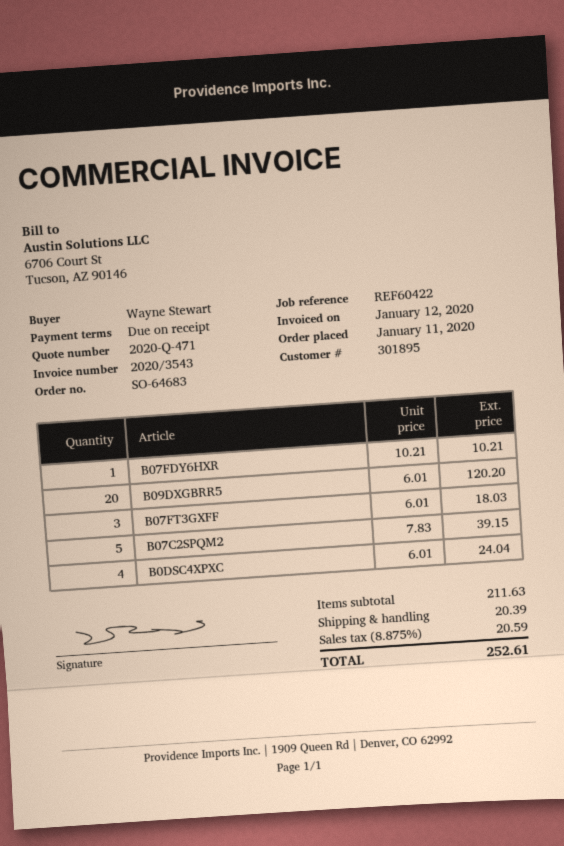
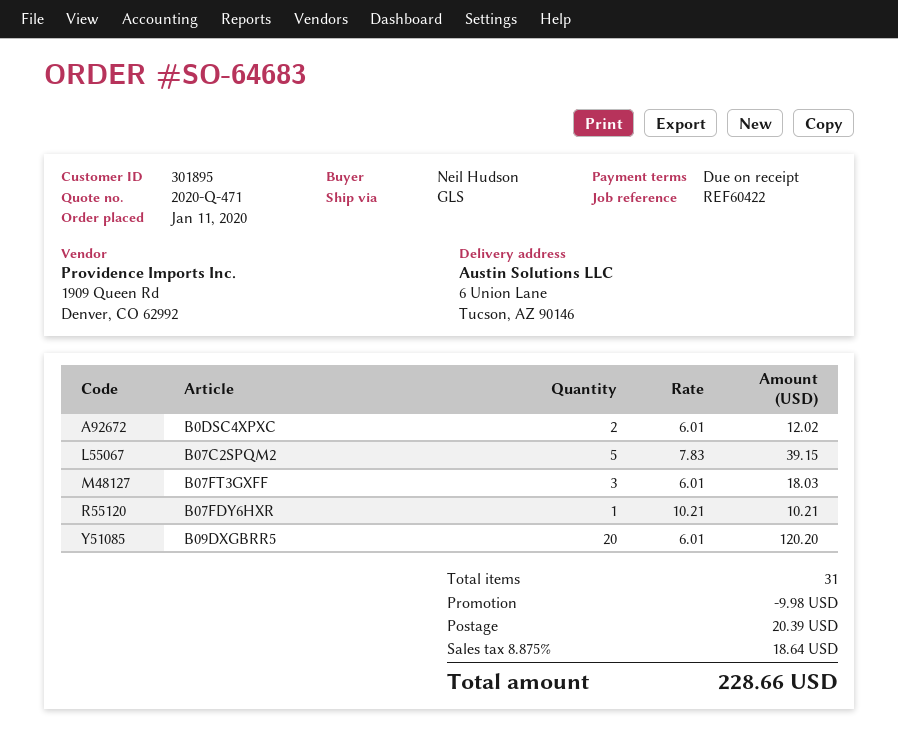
ordered by: Wayne Stewart -> Neil Hudson
B0DSC4XPXC: 4 x 6.01 = 24.04 -> 2 x 6.01 = 12.02
discount: none -> 9.98
tax: 8.875% = 20.59 -> 8.875% = 18.64
total: 252.61 -> 228.66

